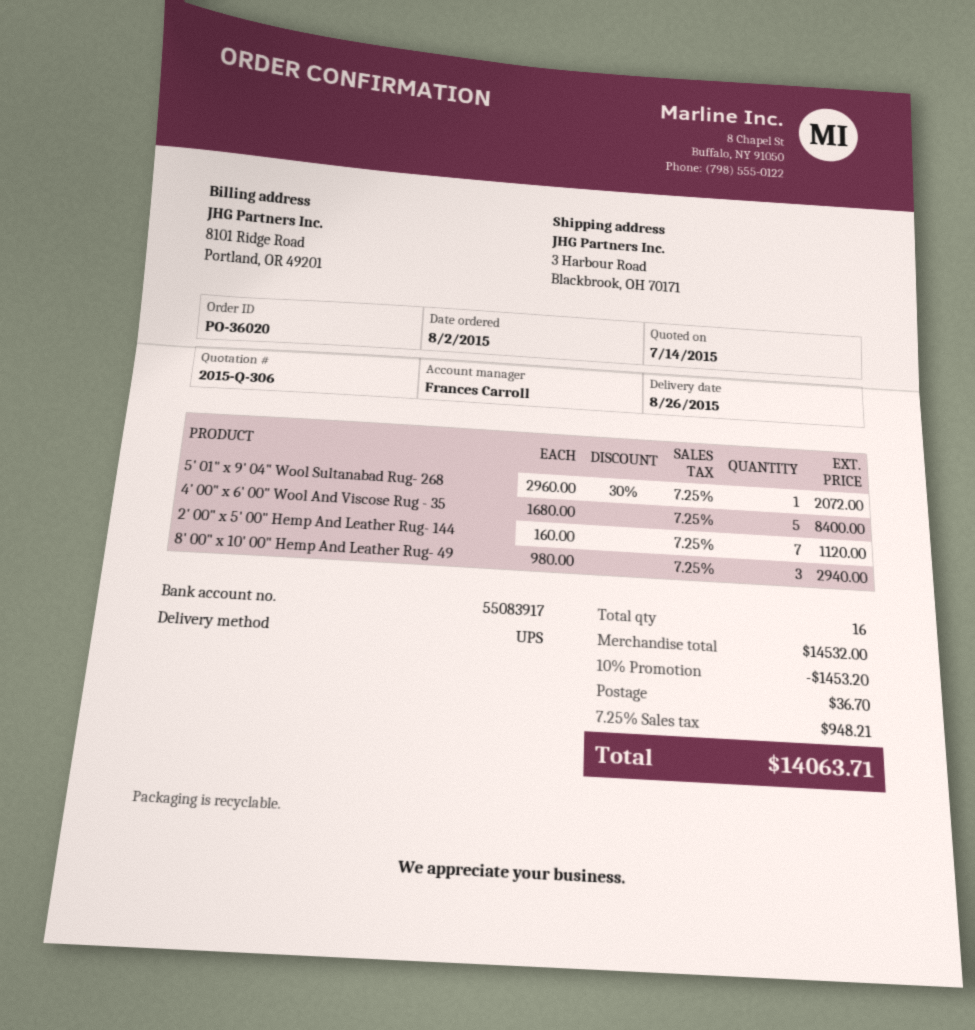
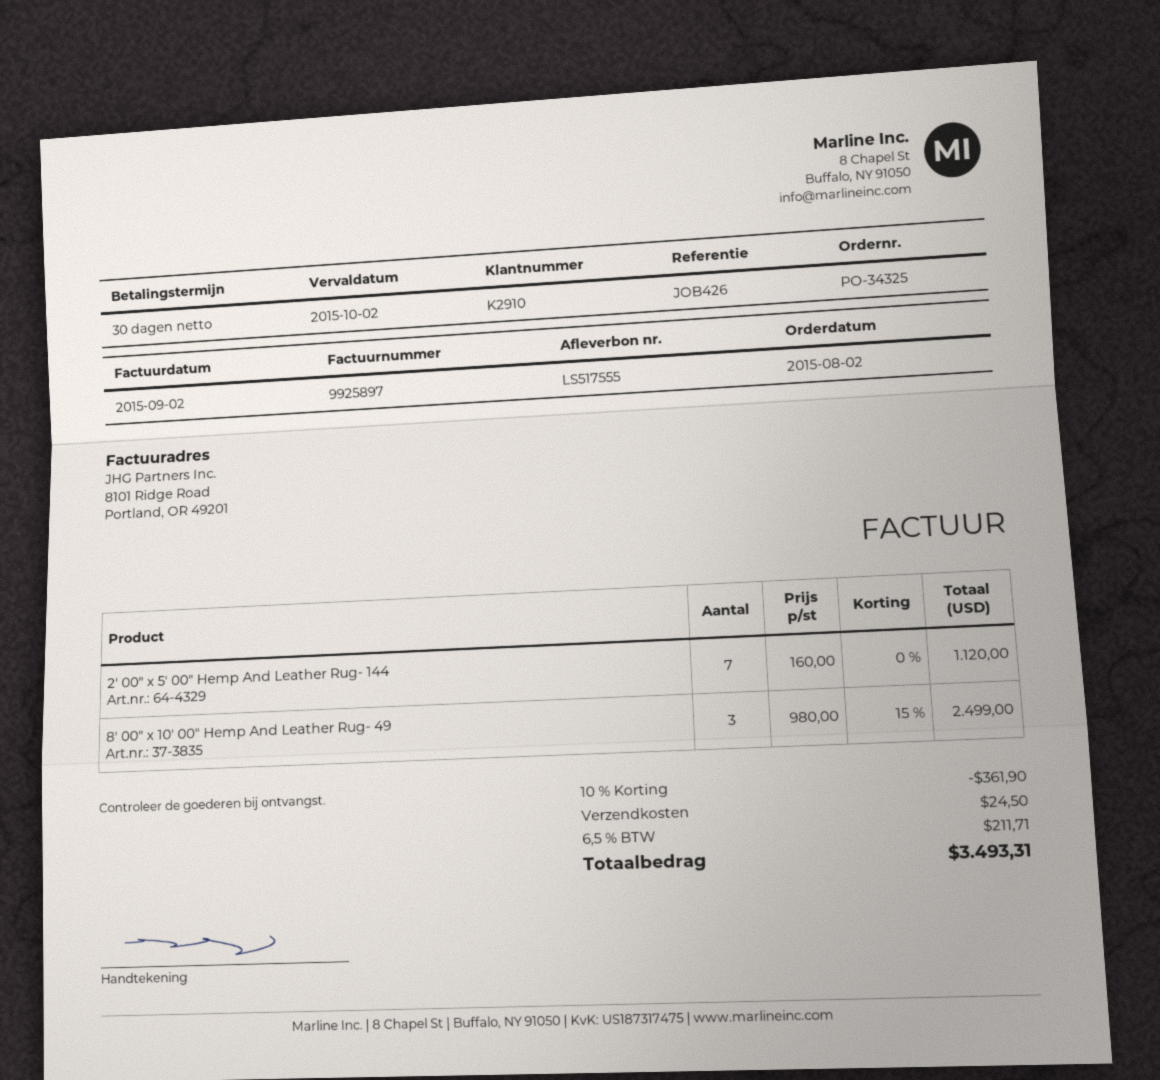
order number: PO-36020 -> PO-34325
5' 01" x 9' 04" Wool Sultanabad Rug- 268: 1 x 2960.00 - 30% = 2072.00 -> none
4' 00" x 6' 00" Wool And Viscose Rug - 35: 5 x 1680.00 = 8400.00 -> none
8' 00" x 10' 00" Hemp And Leather Rug- 49: 3 x 980.00 = 2940.00 -> 3 x 980.00 - 15% = 2499.00
discount: 10% = 1453.20 -> 10% = 361.90
shipping: 36.70 -> 24.50
tax: 7.25% = 948.21 -> 6.5% = 211.71
total: 14063.71 -> 3493.31

